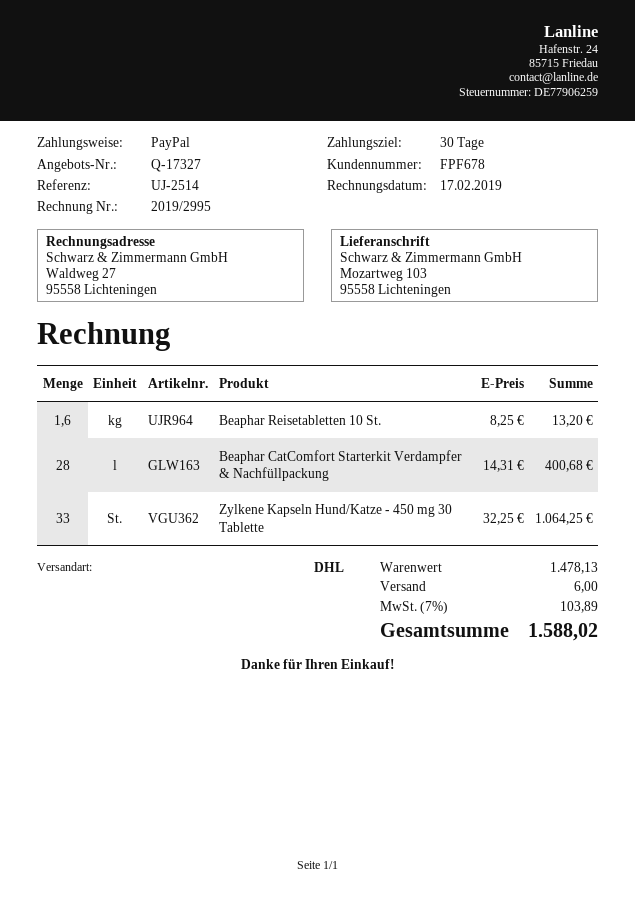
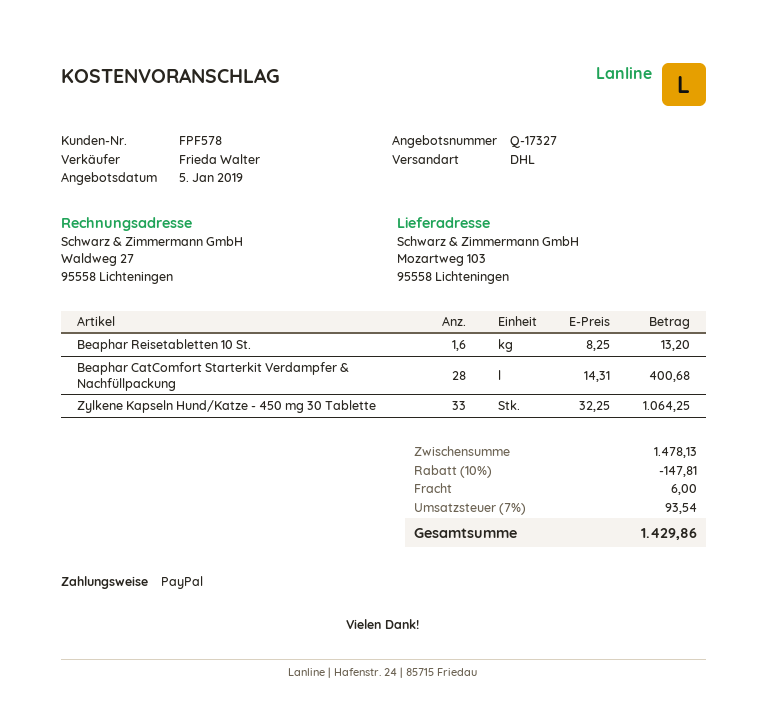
customer number: FPF678 -> FPF578
discount: none -> 10% = 147.81
tax: 7% = 103.89 -> 7% = 93.54
total: 1588.02 -> 1429.86

